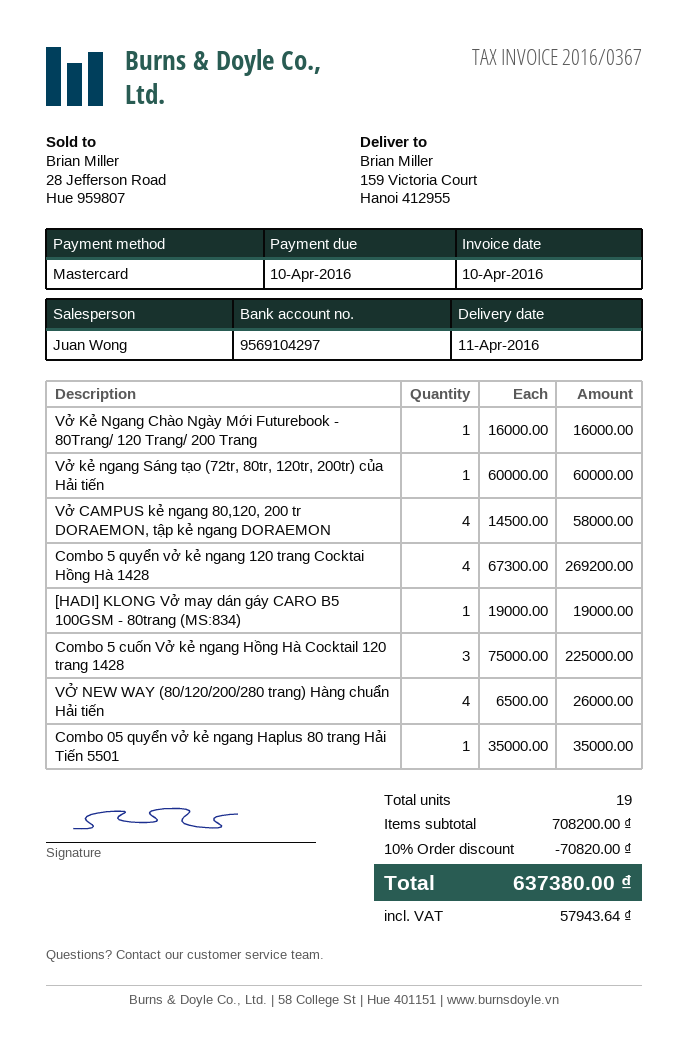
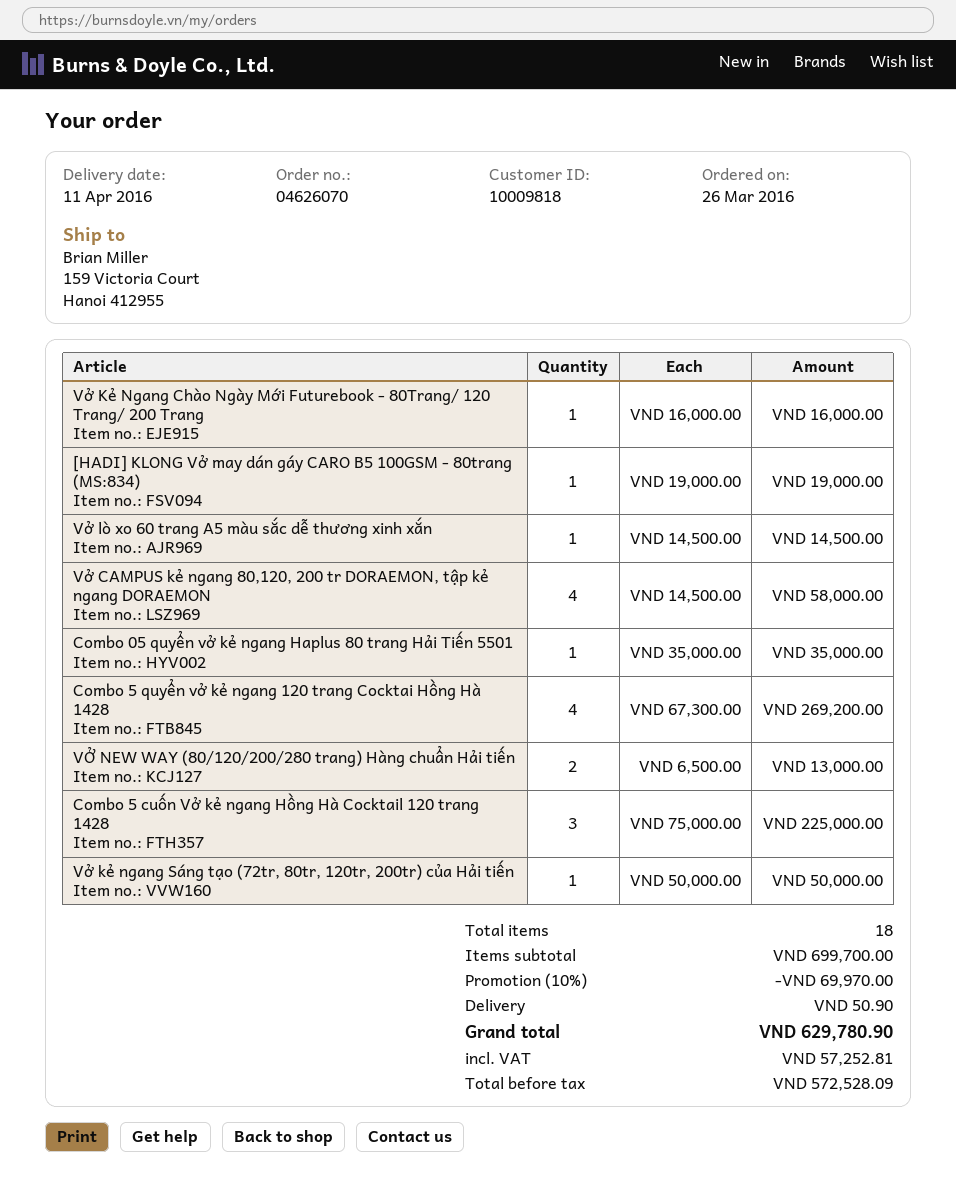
Vở kẻ ngang Sáng tạo (72tr, 80tr, 120tr, 200tr) của Hải tiến: 1 x 60000.00 = 60000.00 -> 1 x 50000.00 = 50000.00
VỞ NEW WAY (80/120/200/280 trang) Hàng chuẩn Hải tiến: 4 x 6500.00 = 26000.00 -> 2 x 6500.00 = 13000.00
Vở lò xo 60 trang A5 màu sắc dễ thương xinh xắn: none -> 1 x 14500.00 = 14500.00
total quantity: 19 -> 18
subtotal: 708200.00 -> 699700.00
discount: 10% = 70820.00 -> 10% = 69970.00
shipping: none -> 50.90
tax: 57943.64 -> 57252.81
total: 637380.00 -> 629780.90

